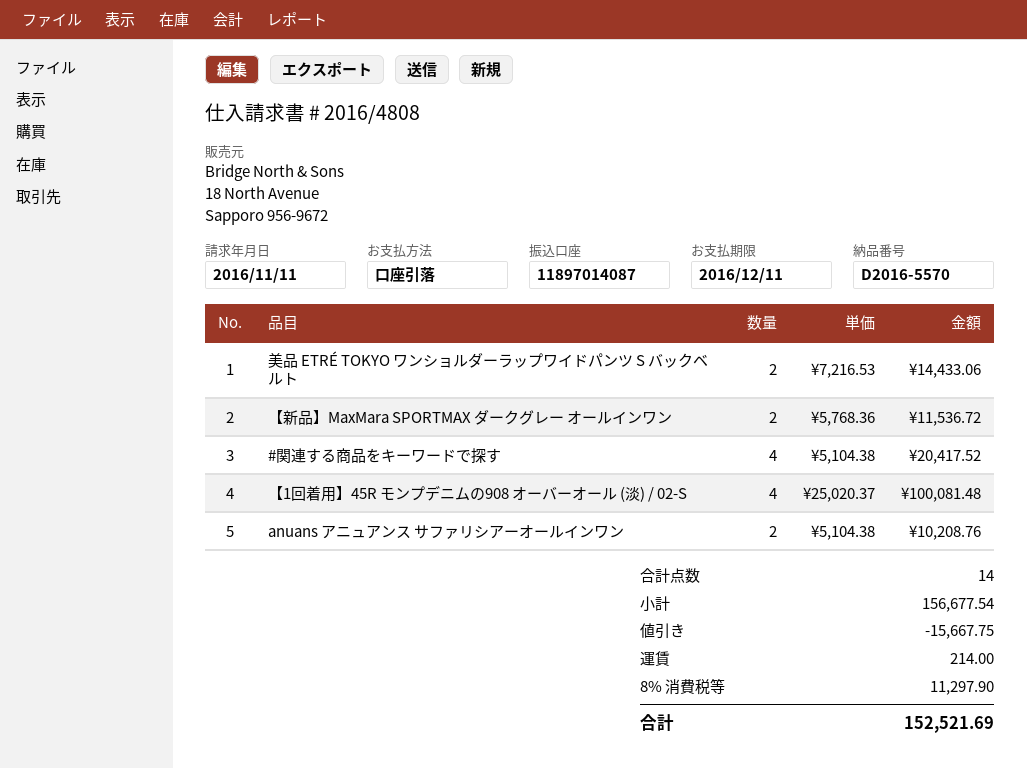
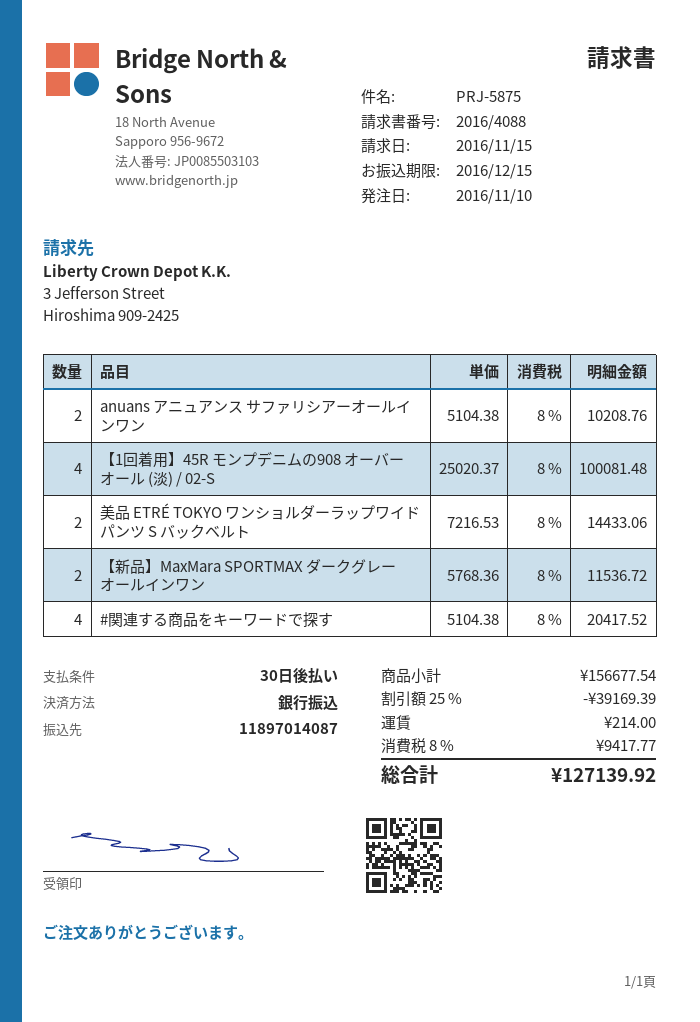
invoice number: 2016/4808 -> 2016/4088
invoice date: 2016-11-11 -> 2016-11-15
due date: 2016-12-11 -> 2016-12-15
payment method: direct debit -> bank transfer
discount: 15667.75 -> 39169.39
tax: 8% = 11297.90 -> 8% = 9417.77
total: 152521.69 -> 127139.92

